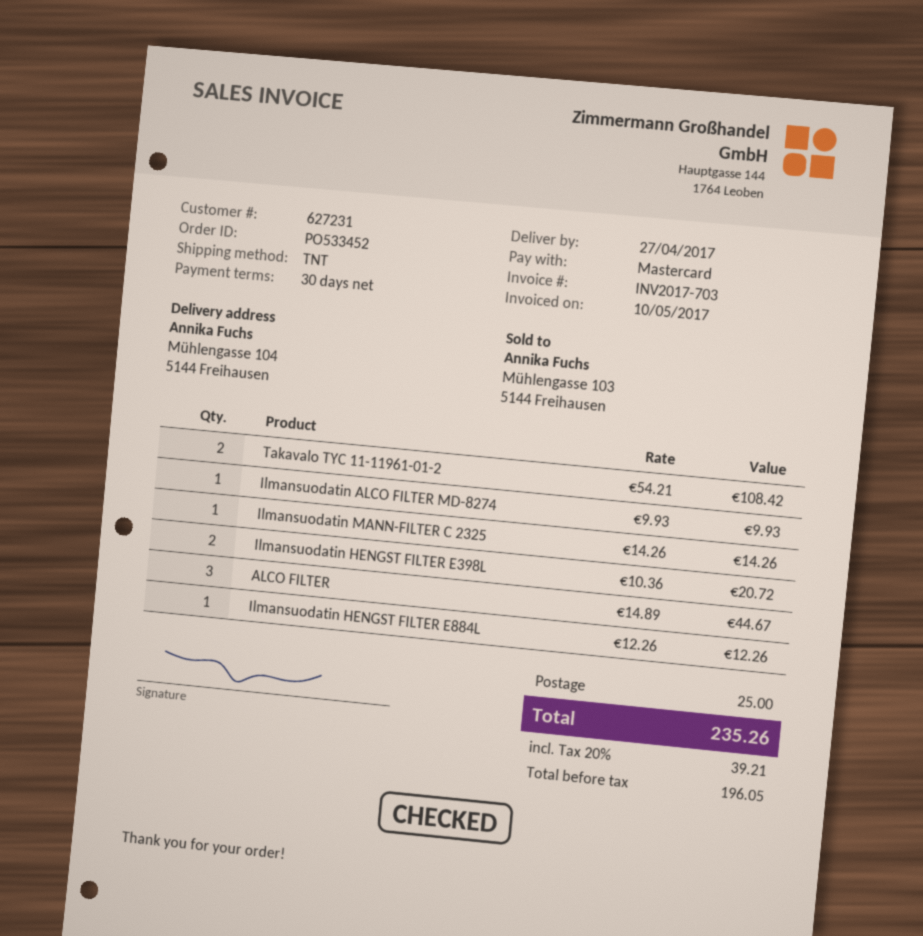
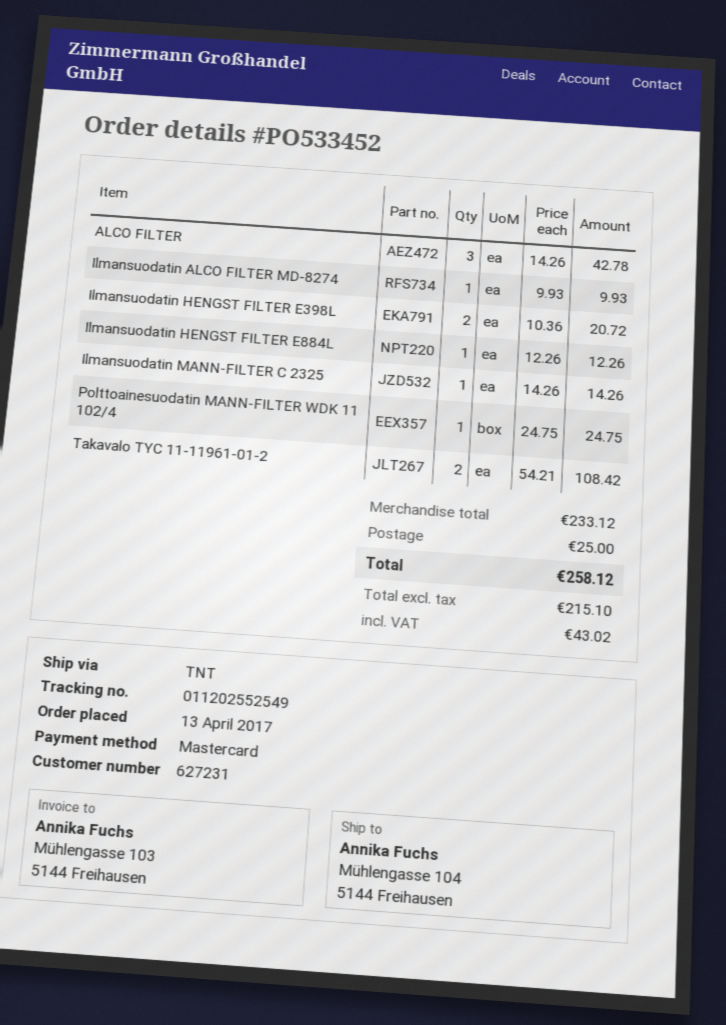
ALCO FILTER: 3 x 14.89 = 44.67 -> 3 x 14.26 = 42.78
Polttoainesuodatin MANN-FILTER WDK 11 102/4: none -> 1 x 24.75 = 24.75
net: 196.05 -> 215.10
tax: 39.21 -> 43.02
total: 235.26 -> 258.12

